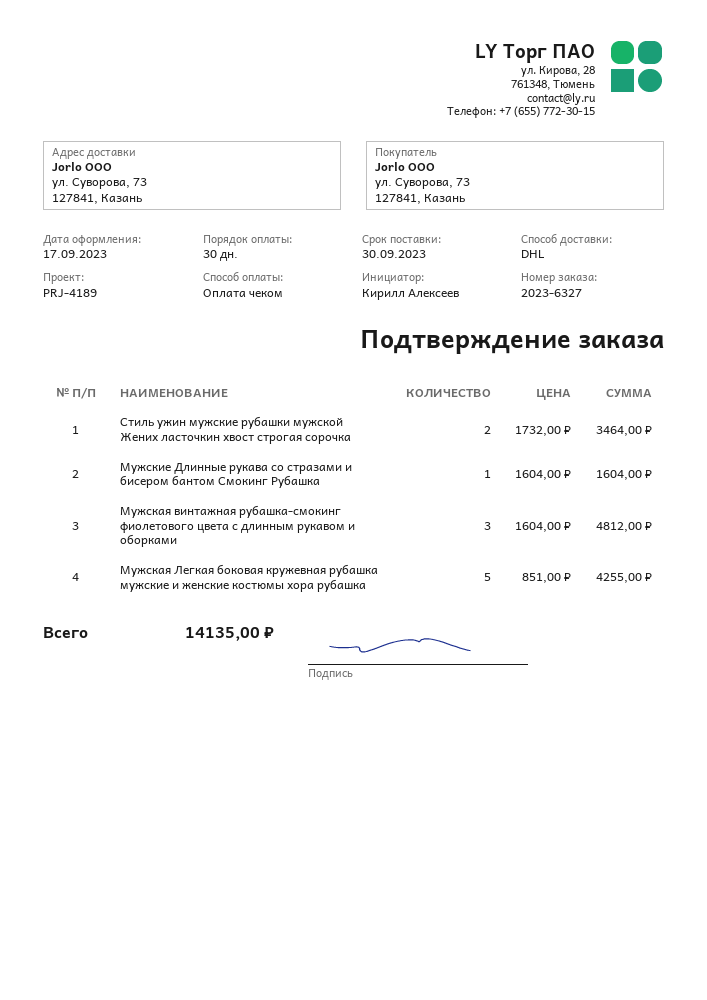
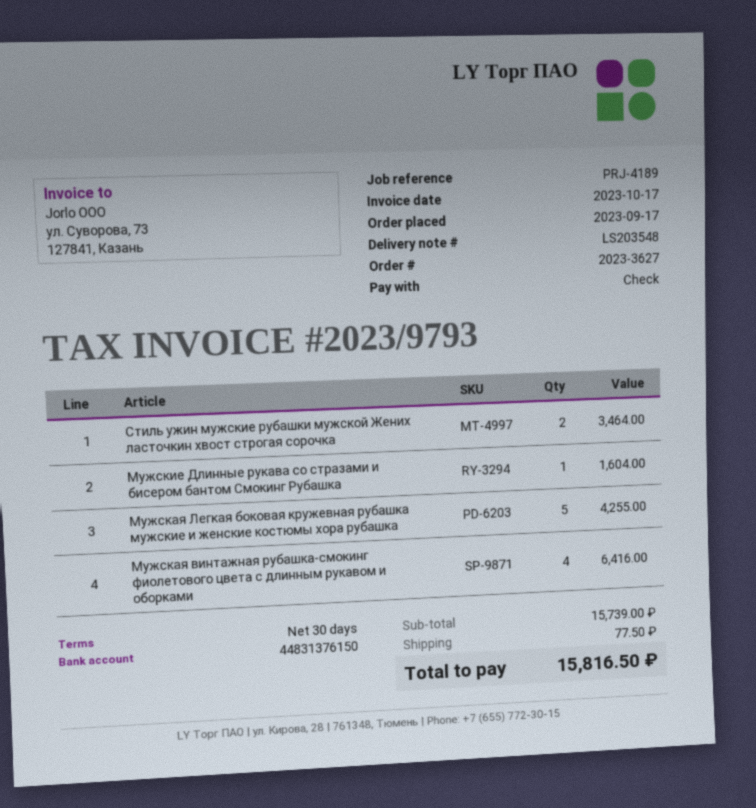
order number: 2023-6327 -> 2023-3627
Мужская винтажная рубашка-смокинг фиолетового цвета с длинным рукавом и оборками: 3 for 4812.00 -> 4 for 6416.00
shipping: none -> 77.50
total: 14135.00 -> 15816.50

